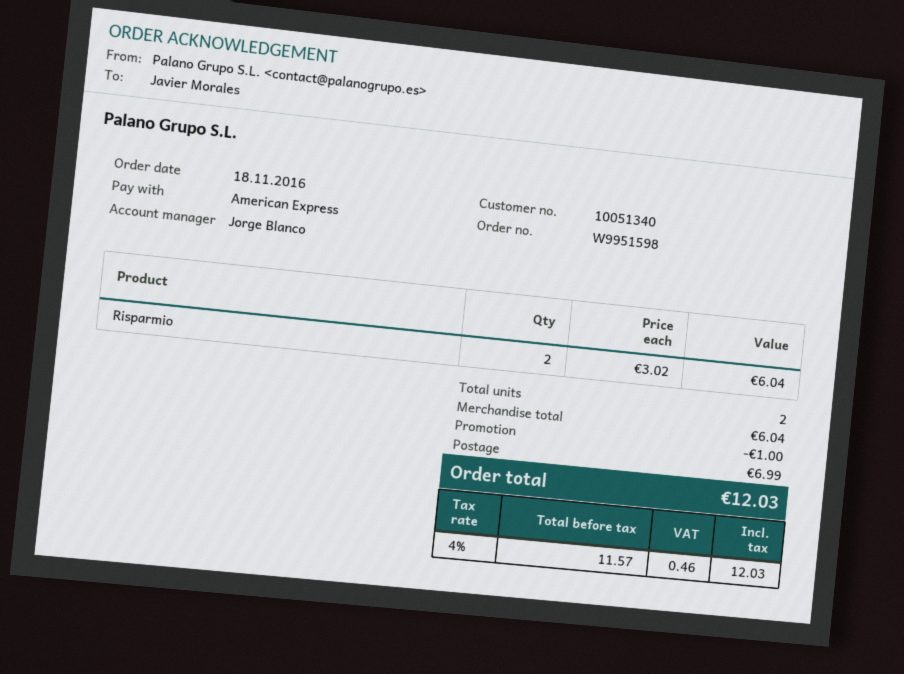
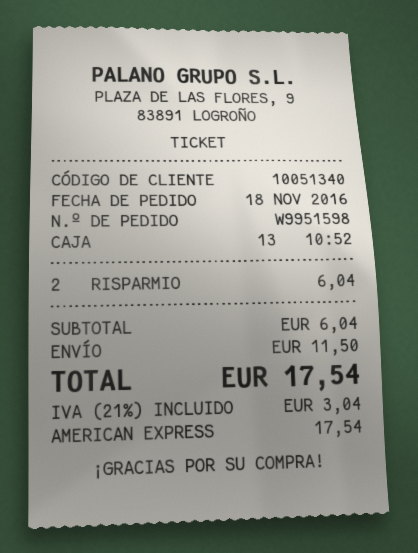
discount: 1.00 -> none
shipping: 6.99 -> 11.50
tax: 4% = 0.46 -> 21% = 3.04
total: 12.03 -> 17.54

